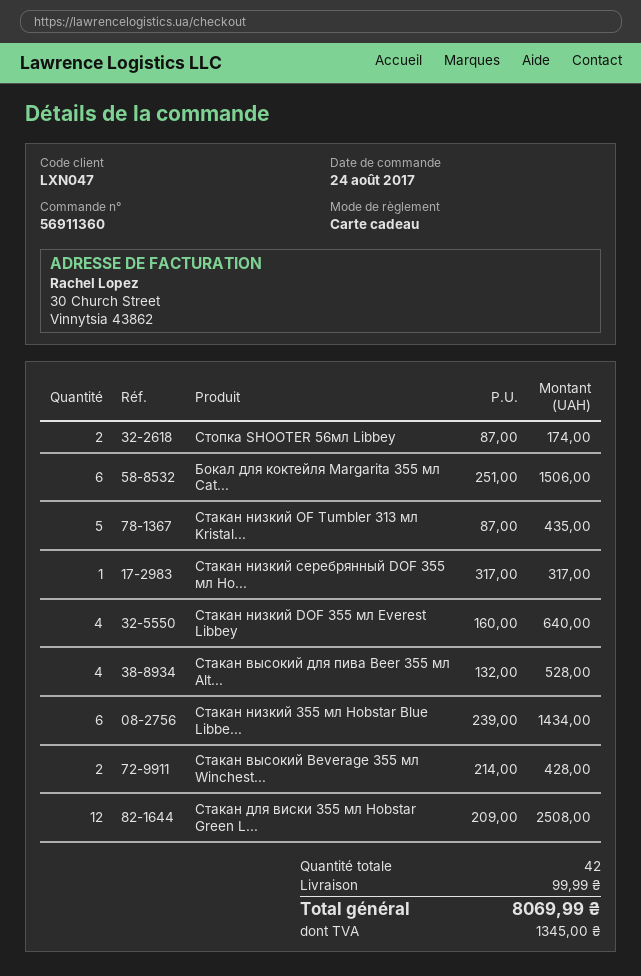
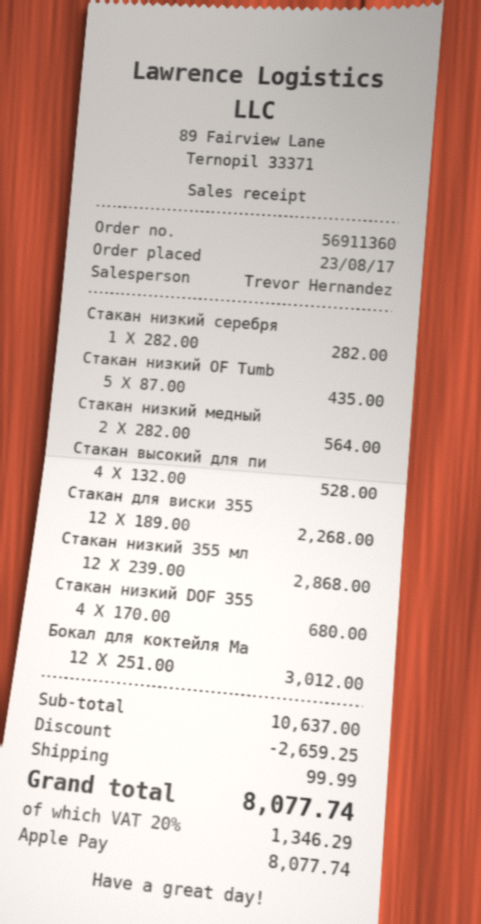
order date: 2017-08-24 -> 2017-08-23
payment method: gift card -> Apple Pay
Стопка SHOOTER 56мл Libbey: 2 x 87.00 = 174.00 -> none
Бокал для коктейля Margarita 355 мл Cat...: 6 x 251.00 = 1506.00 -> 12 x 251.00 = 3012.00
Стакан низкий серебрянный DOF 355 мл Ho...: 1 x 317.00 = 317.00 -> 1 x 282.00 = 282.00
Стакан низкий DOF 355 мл Everest Libbey: 4 x 160.00 = 640.00 -> 4 x 170.00 = 680.00
Стакан низкий 355 мл Hobstar Blue Libbe...: 6 x 239.00 = 1434.00 -> 12 x 239.00 = 2868.00
Стакан высокий Beverage 355 мл Winchest...: 2 x 214.00 = 428.00 -> none
Стакан для виски 355 мл Hobstar Green L...: 12 x 209.00 = 2508.00 -> 12 x 189.00 = 2268.00
Стакан низкий медный: none -> 2 x 282.00 = 564.00
discount: none -> 2659.25
tax: 1345.00 -> 1346.29
total: 8069.99 -> 8077.74

